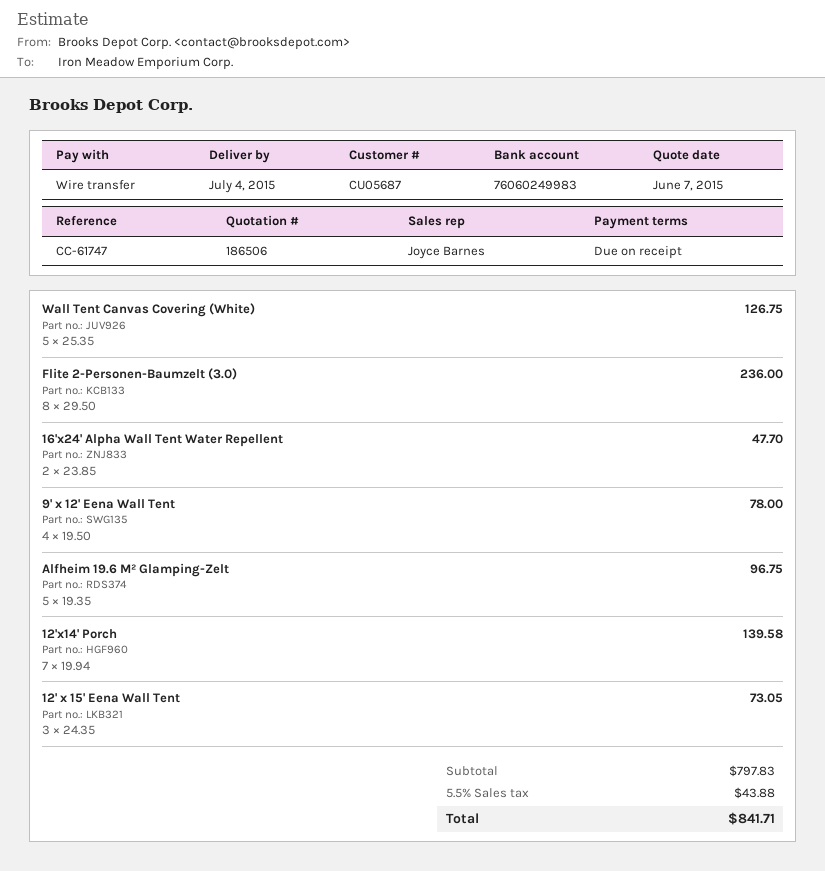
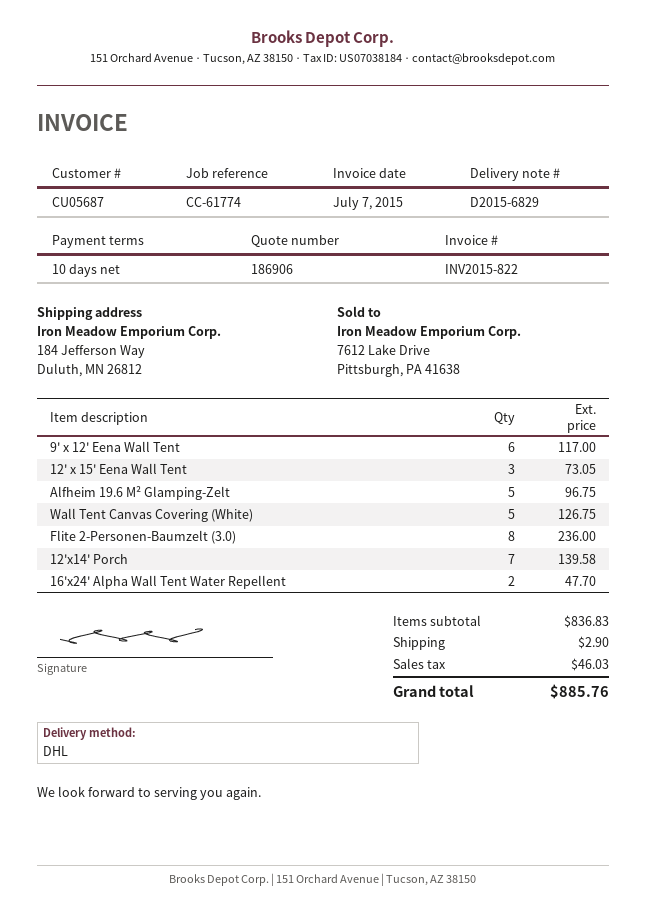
quote number: 186506 -> 186906
payment terms: on receipt -> 10 days
reference: CC-61747 -> CC-61774
9' x 12' Eena Wall Tent: 4 for 78.00 -> 6 for 117.00
subtotal: 797.83 -> 836.83
shipping: none -> 2.90
tax: 43.88 -> 46.03
total: 841.71 -> 885.76

